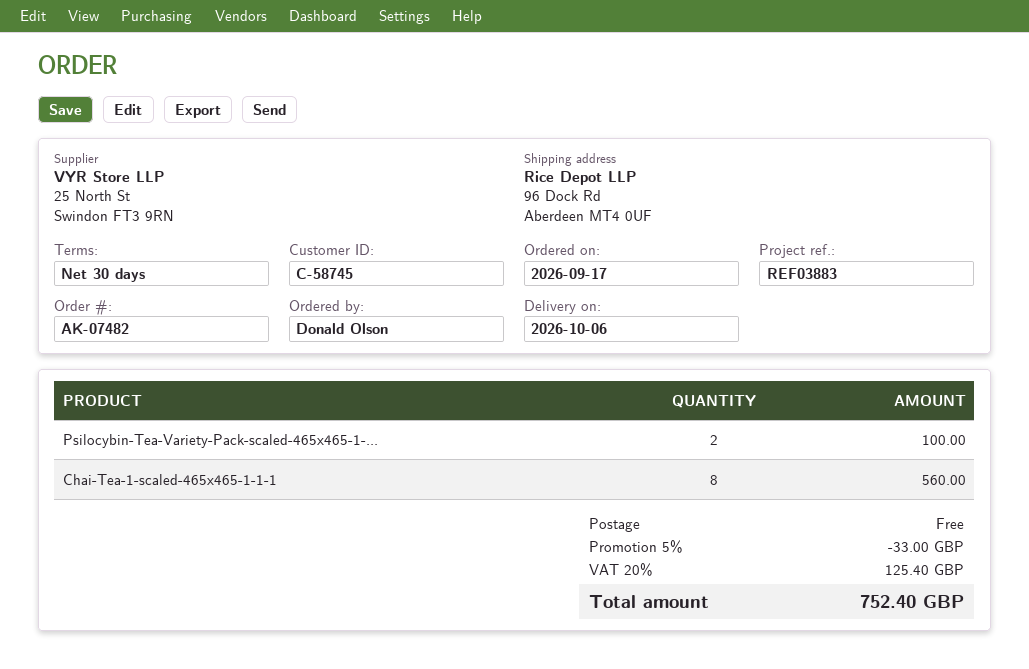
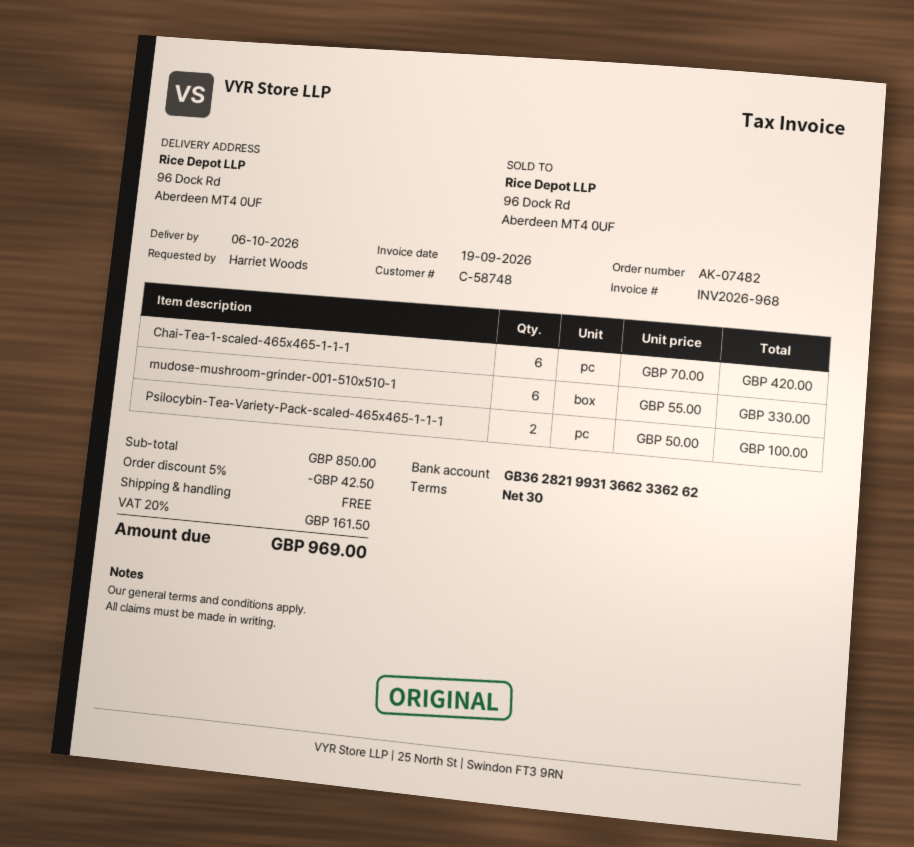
customer number: C-58745 -> C-58748
ordered by: Donald Olson -> Harriet Woods
Chai-Tea-1-scaled-465x465-1-1-1: 8 for 560.00 -> 6 for 420.00
mudose-mushroom-grinder-001-510x510-1: none -> 6 for 330.00
discount: 5% = 33.00 -> 5% = 42.50
tax: 20% = 125.40 -> 20% = 161.50
total: 752.40 -> 969.00

